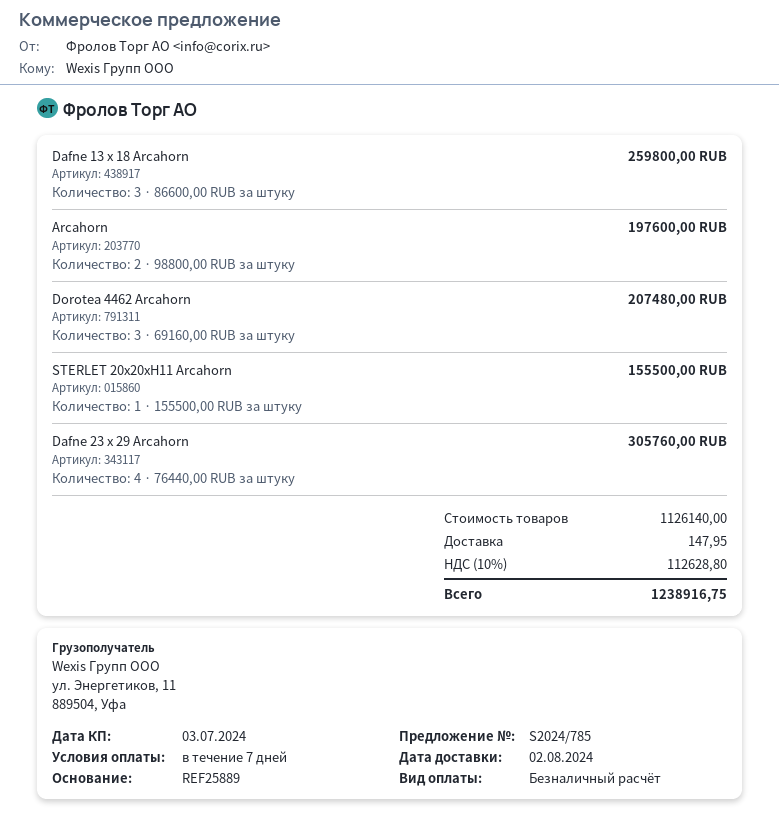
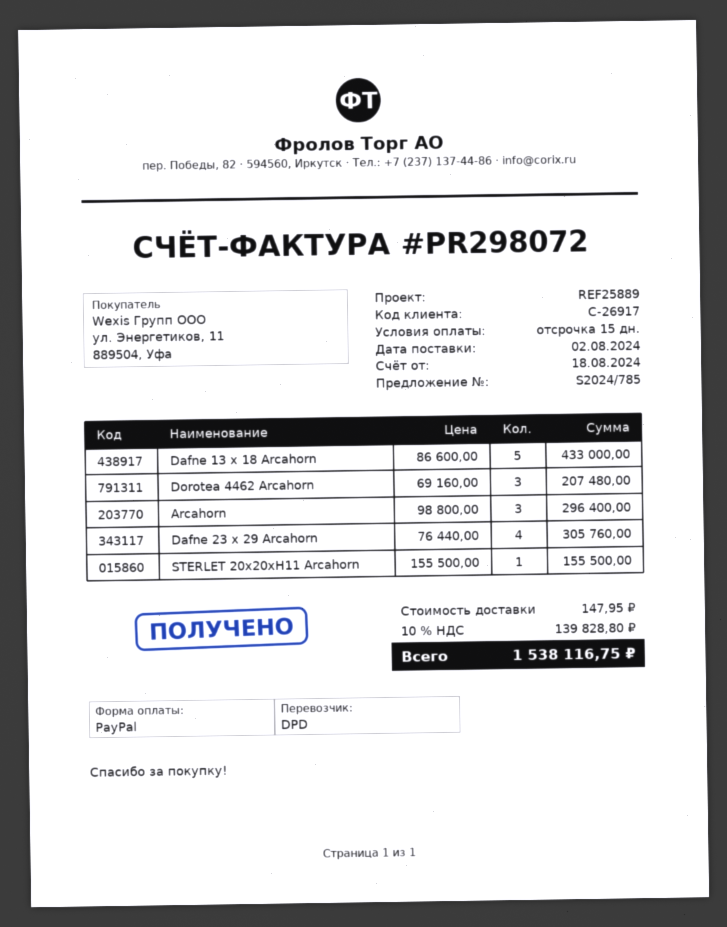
payment terms: 7 days -> 15 days
payment method: bank transfer -> PayPal
Dafne 13 x 18 Arcahorn: 3 x 86600.00 = 259800.00 -> 5 x 86600.00 = 433000.00
Arcahorn: 2 x 98800.00 = 197600.00 -> 3 x 98800.00 = 296400.00
tax: 10% = 112628.80 -> 10% = 139828.80
total: 1238916.75 -> 1538116.75

